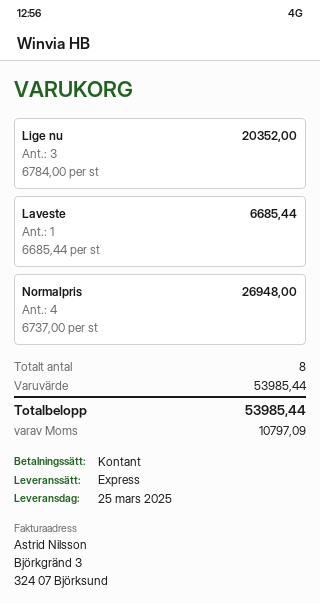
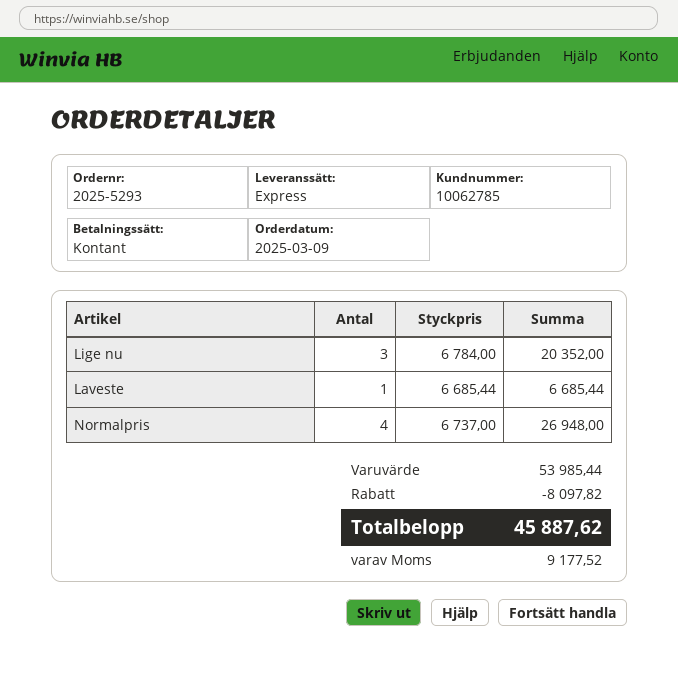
discount: none -> 8097.82
tax: 10797.09 -> 9177.52
total: 53985.44 -> 45887.62

